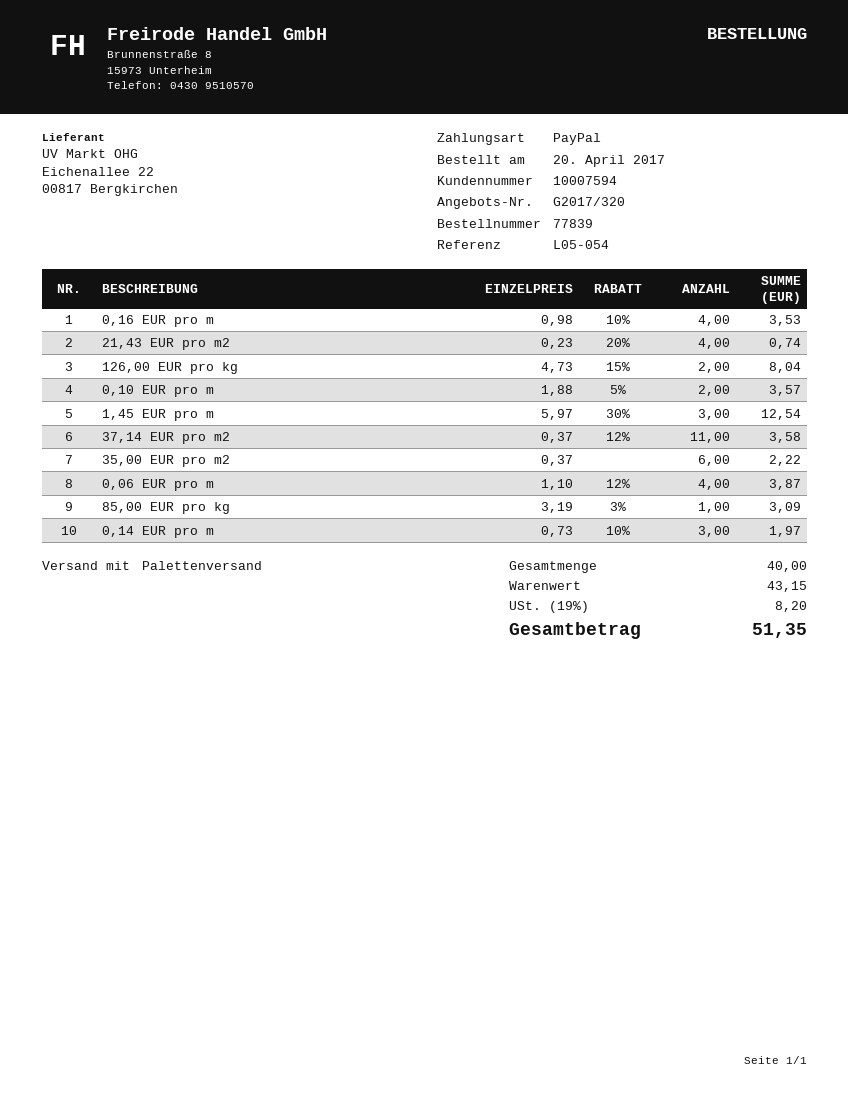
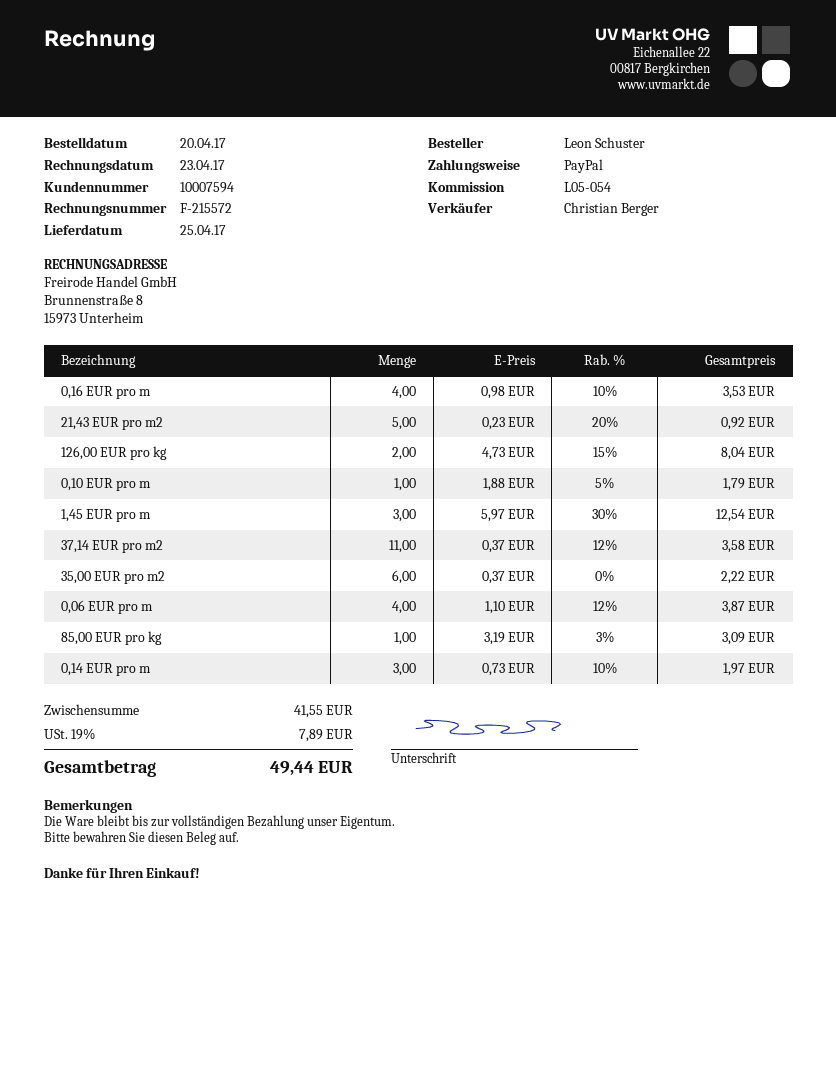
21,43 EUR pro m2: 4 x 0.23 - 20% = 0.74 -> 5 x 0.23 - 20% = 0.92
0,10 EUR pro m: 2 x 1.88 - 5% = 3.57 -> 1 x 1.88 - 5% = 1.79
subtotal: 43.15 -> 41.55
tax: 19% = 8.20 -> 19% = 7.89
total: 51.35 -> 49.44

